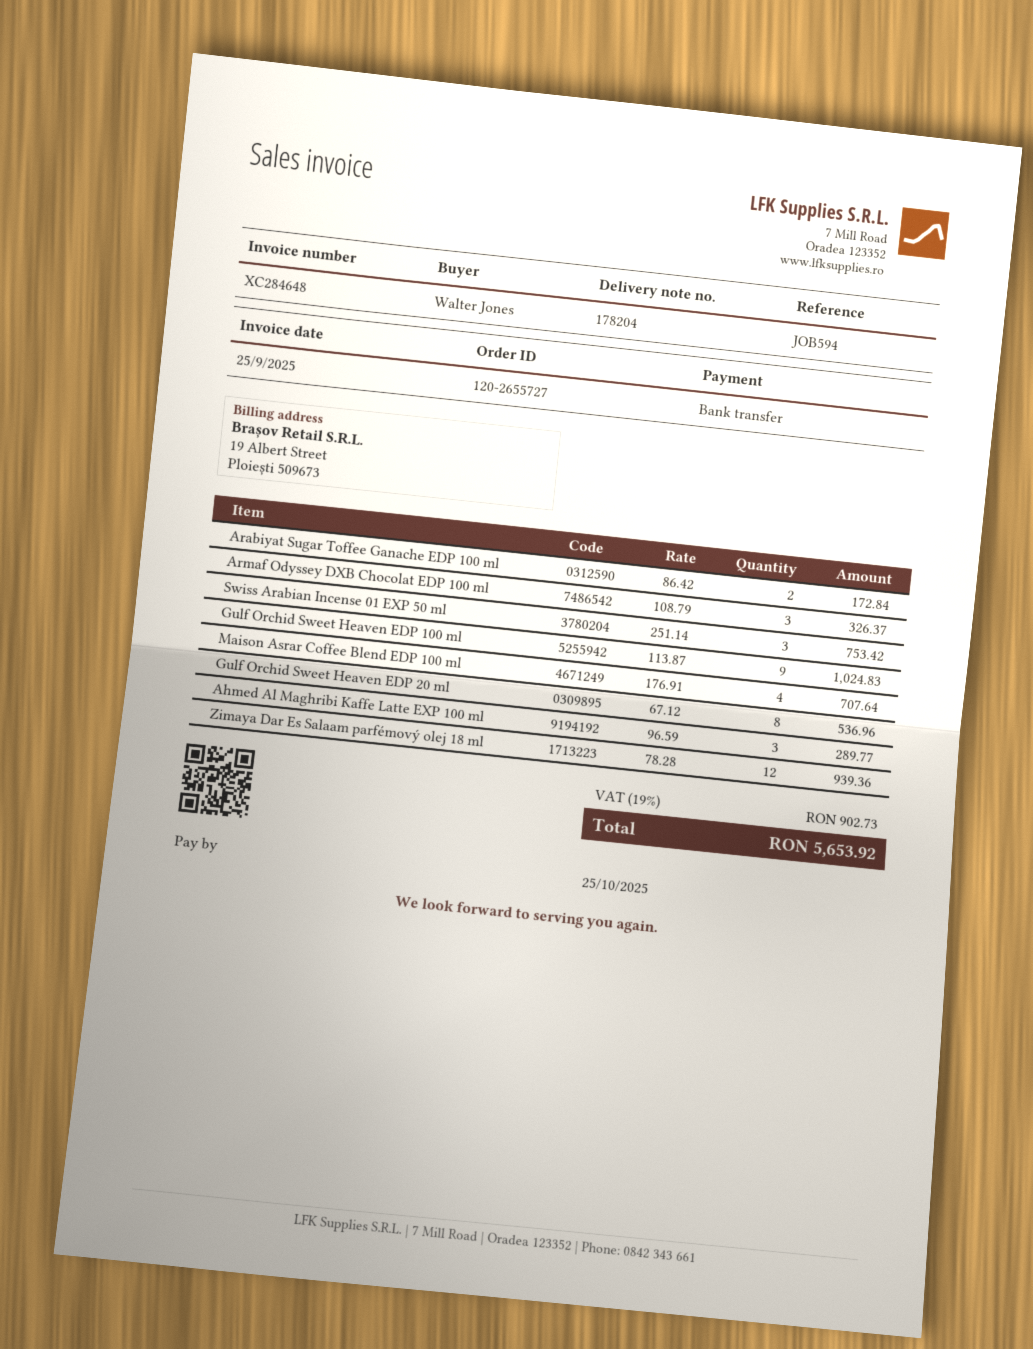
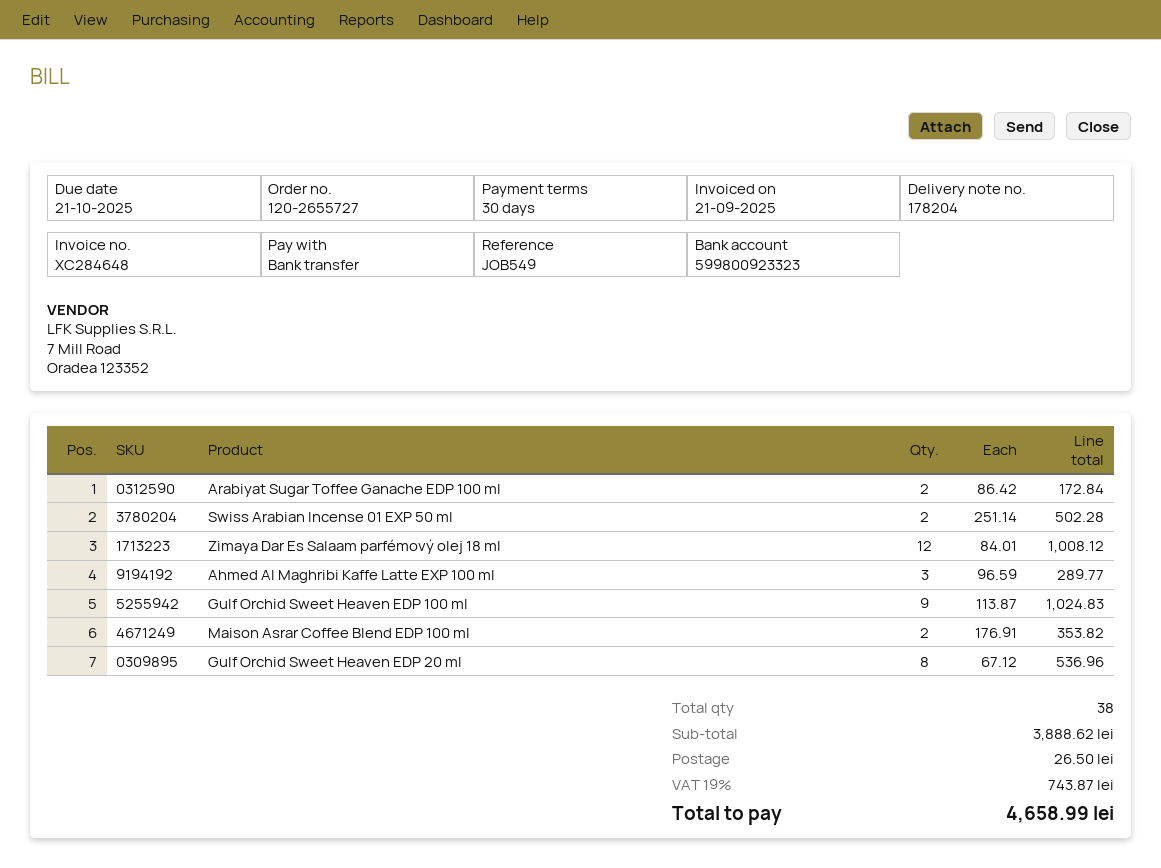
invoice date: 2025-09-25 -> 2025-09-21
due date: 2025-10-25 -> 2025-10-21
reference: JOB594 -> JOB549
Armaf Odyssey DXB Chocolat EDP 100 ml: 3 x 108.79 = 326.37 -> none
Swiss Arabian Incense 01 EXP 50 ml: 3 x 251.14 = 753.42 -> 2 x 251.14 = 502.28
Maison Asrar Coffee Blend EDP 100 ml: 4 x 176.91 = 707.64 -> 2 x 176.91 = 353.82
Zimaya Dar Es Salaam parfémový olej 18 ml: 12 x 78.28 = 939.36 -> 12 x 84.01 = 1008.12
shipping: none -> 26.50
tax: 19% = 902.73 -> 19% = 743.87
total: 5653.92 -> 4658.99

